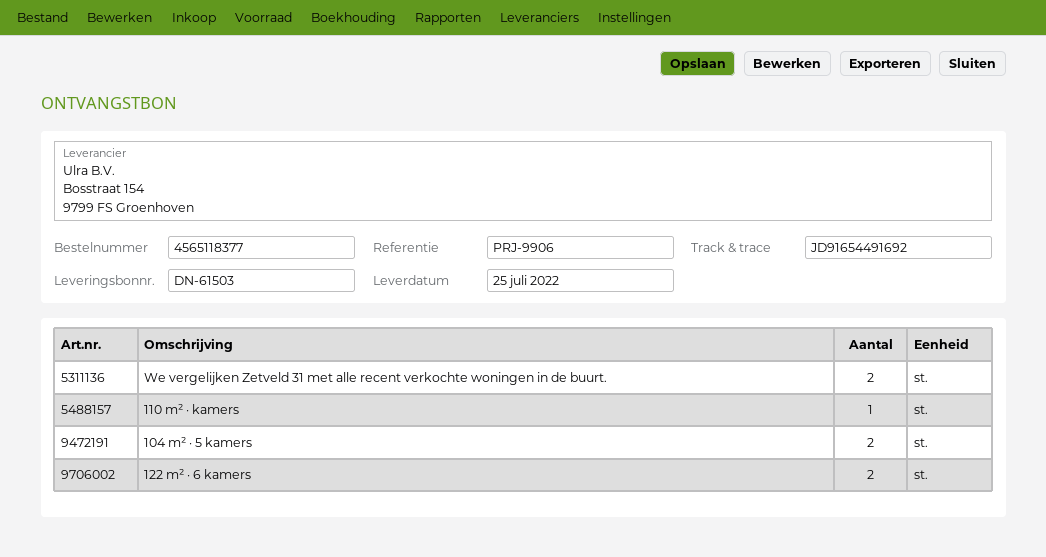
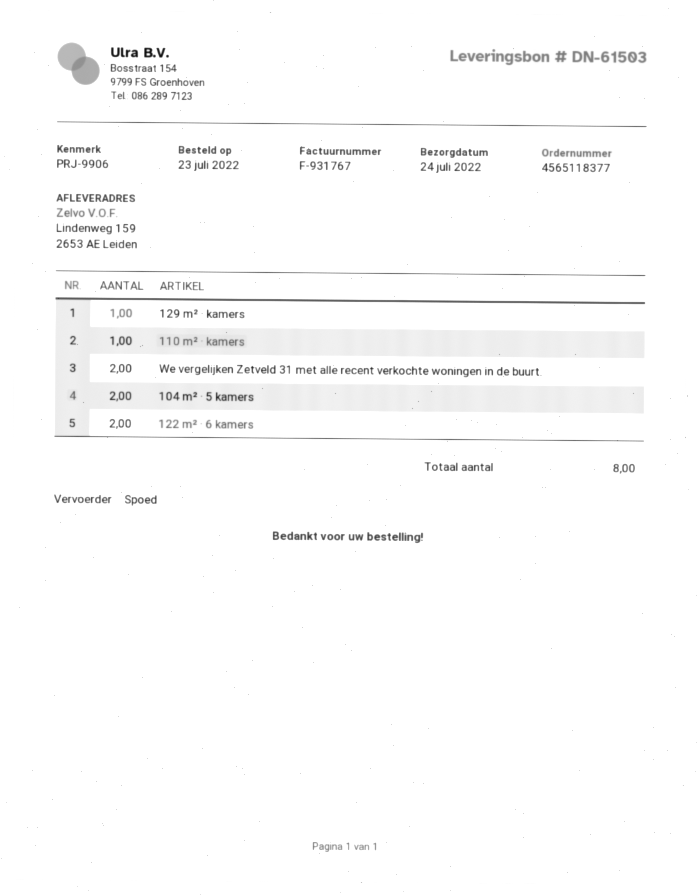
delivery date: 2022-07-25 -> 2022-07-24
129 m² · kamers: none -> 1

